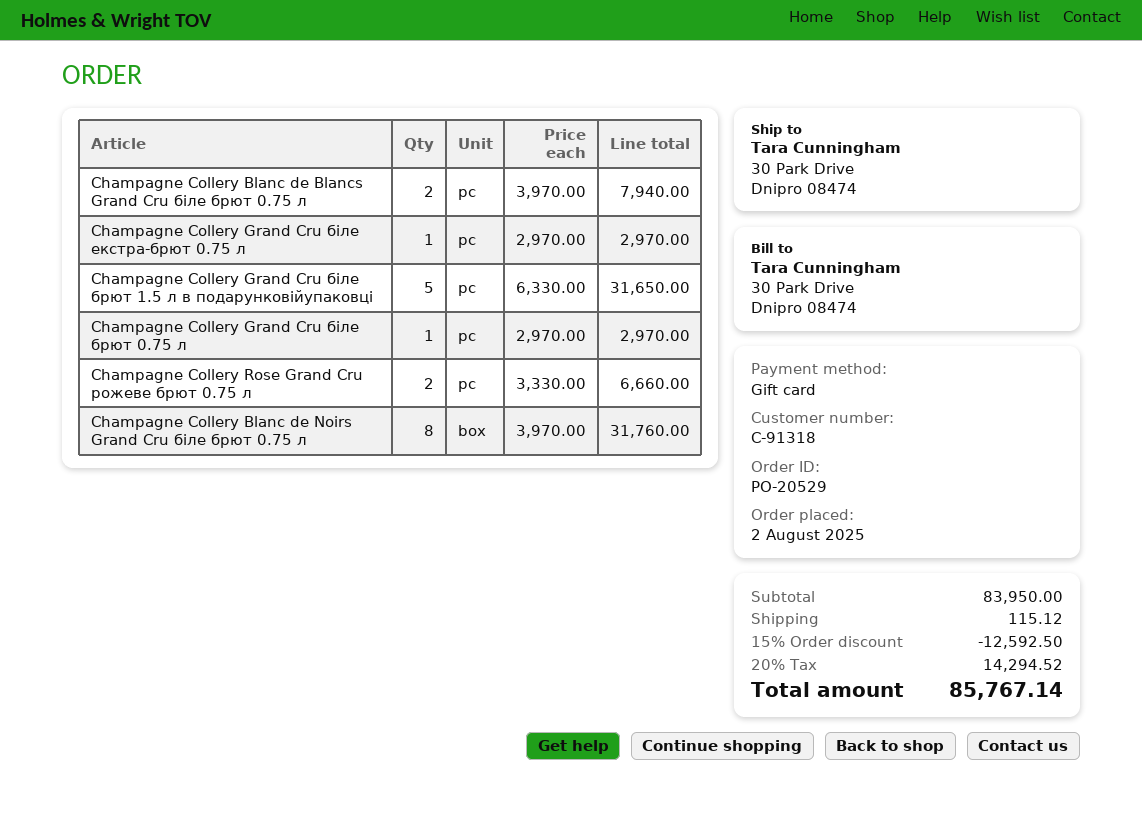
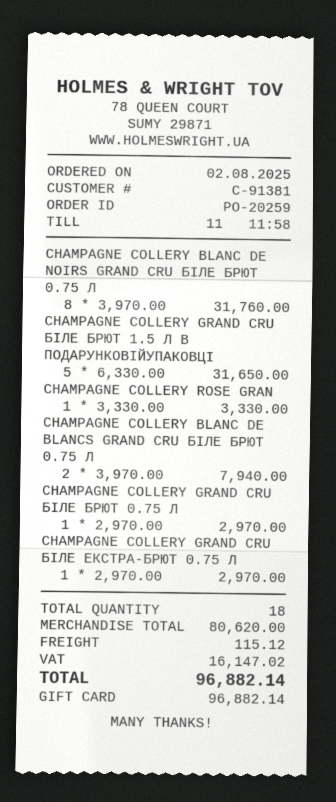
order number: PO-20529 -> PO-20259
customer number: C-91318 -> C-91381
Champagne Collery Rose Grand Cru рожеве брют 0.75 л: 2 x 3330.00 = 6660.00 -> 1 x 3330.00 = 3330.00
subtotal: 83950.00 -> 80620.00
discount: 15% = 12592.50 -> none
tax: 14294.52 -> 16147.02
total: 85767.14 -> 96882.14

